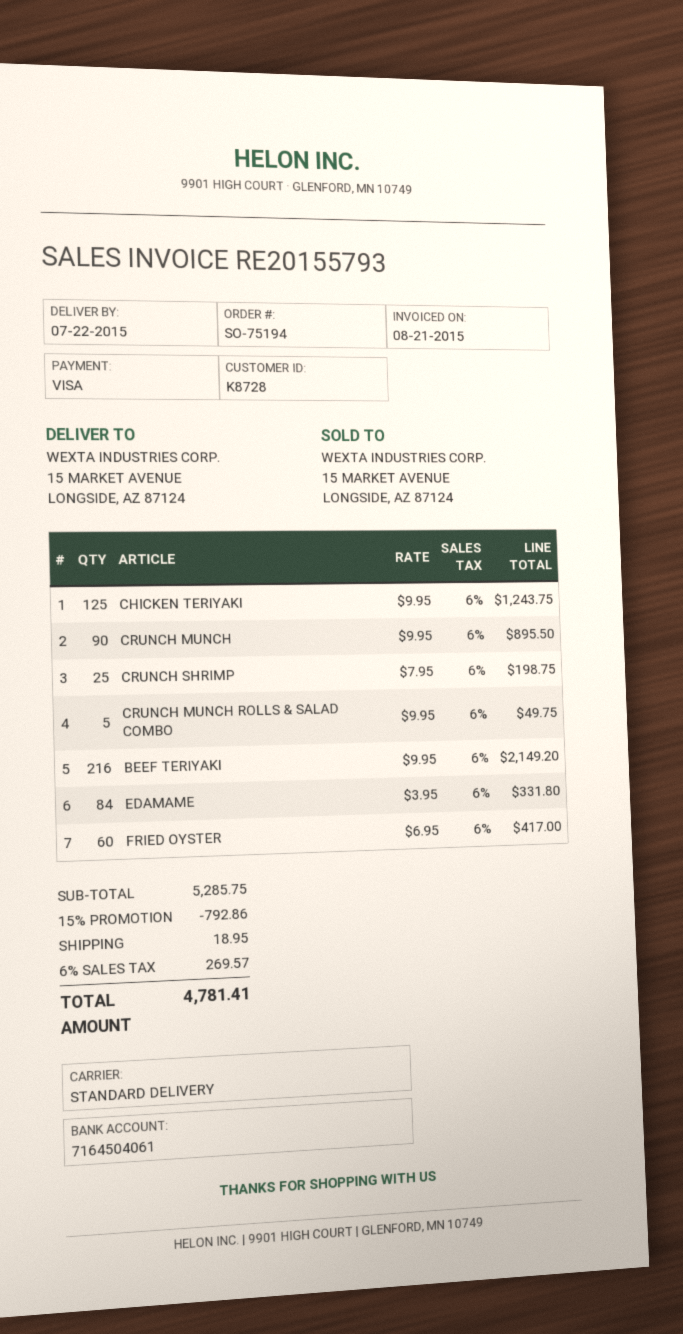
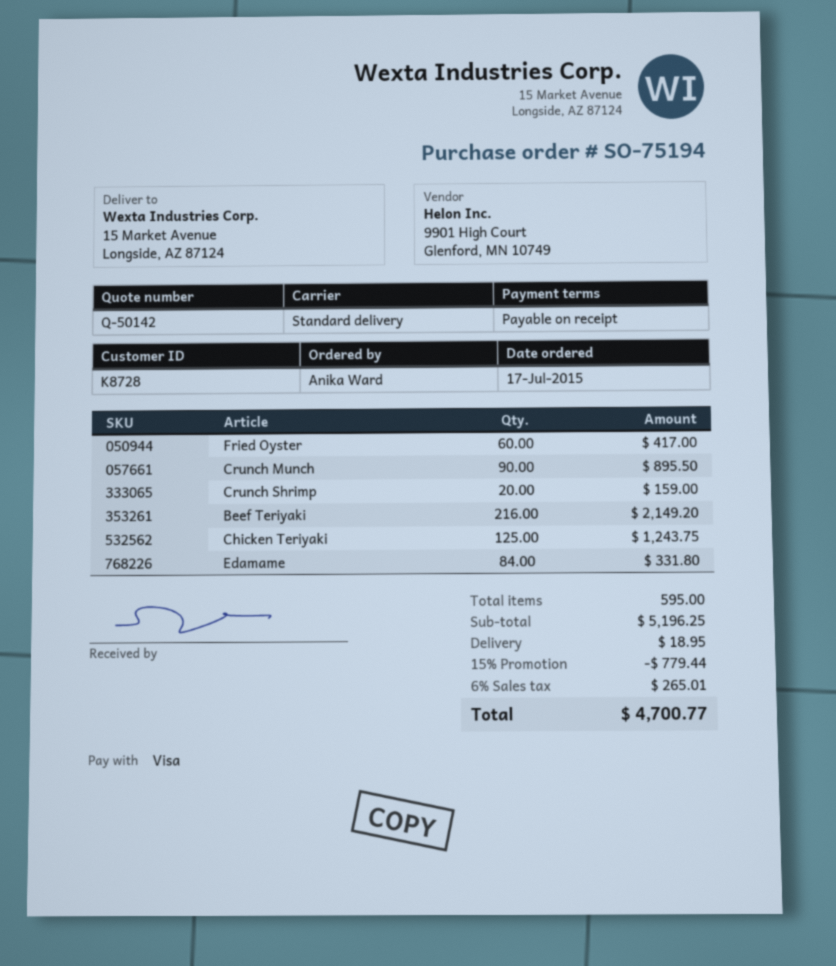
CRUNCH SHRIMP: 25 for 198.75 -> 20 for 159.00
CRUNCH MUNCH ROLLS & SALAD COMBO: 5 for 49.75 -> none
subtotal: 5285.75 -> 5196.25
discount: 15% = 792.86 -> 15% = 779.44
tax: 6% = 269.57 -> 6% = 265.01
total: 4781.41 -> 4700.77

